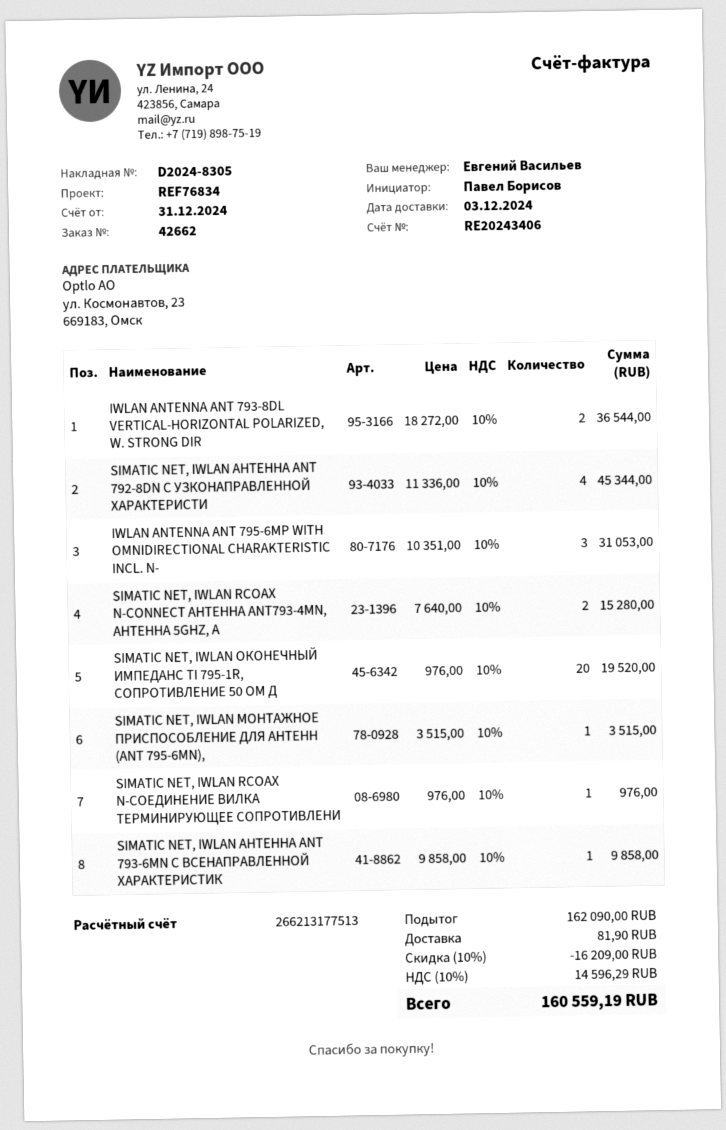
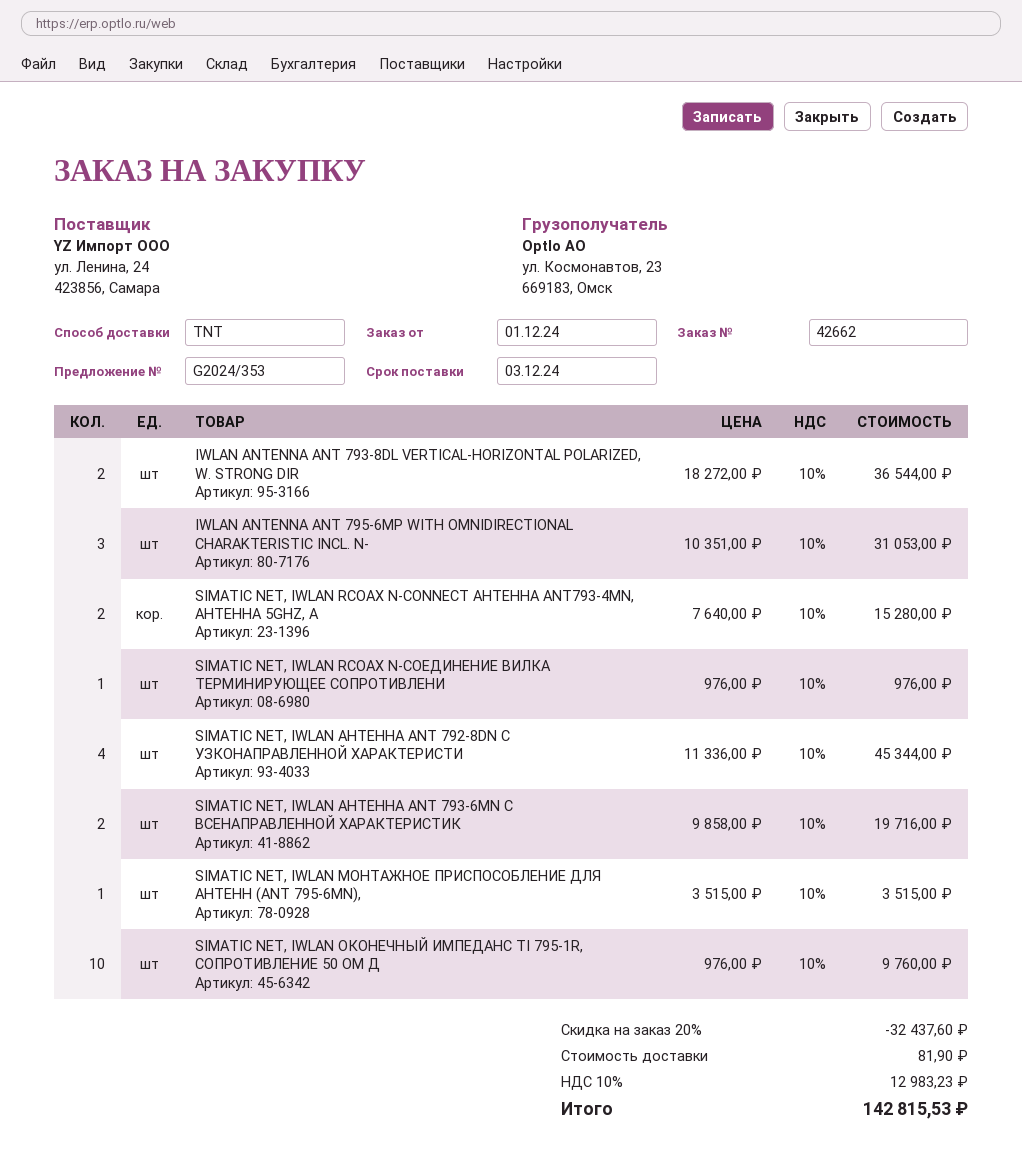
SIMATIC NET, IWLAN ОКОНЕЧНЫЙ ИМПЕДАНС TI 795-1R, СОПРОТИВЛЕНИЕ 50 ОМ Д: 20 x 976.00 = 19520.00 -> 10 x 976.00 = 9760.00
SIMATIC NET, IWLAN АНТЕННА ANT 793-6MN С ВСЕНАПРАВЛЕННОЙ ХАРАКТЕРИСТИК: 1 x 9858.00 = 9858.00 -> 2 x 9858.00 = 19716.00
discount: 10% = 16209.00 -> 20% = 32437.60
tax: 10% = 14596.29 -> 10% = 12983.23
total: 160559.19 -> 142815.53

